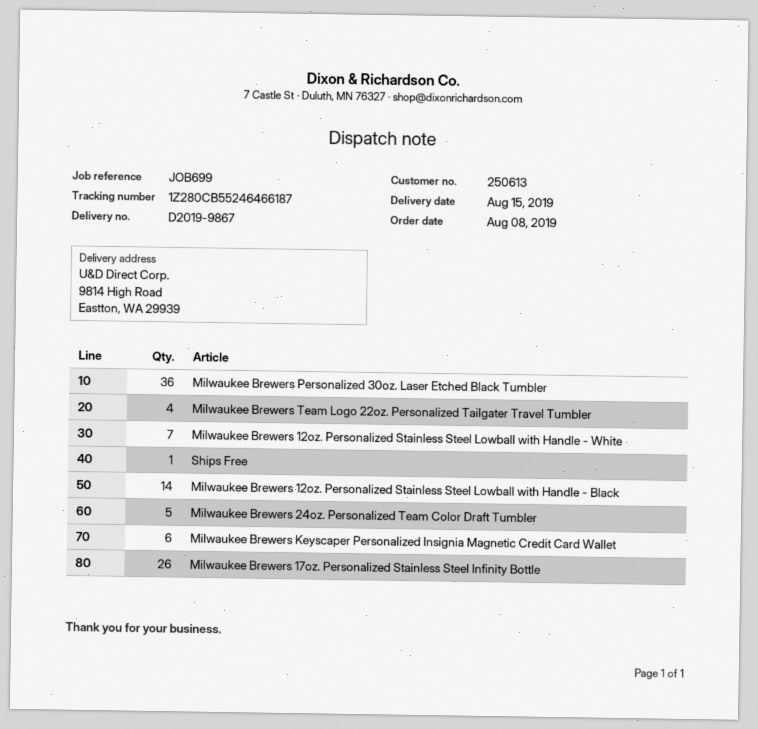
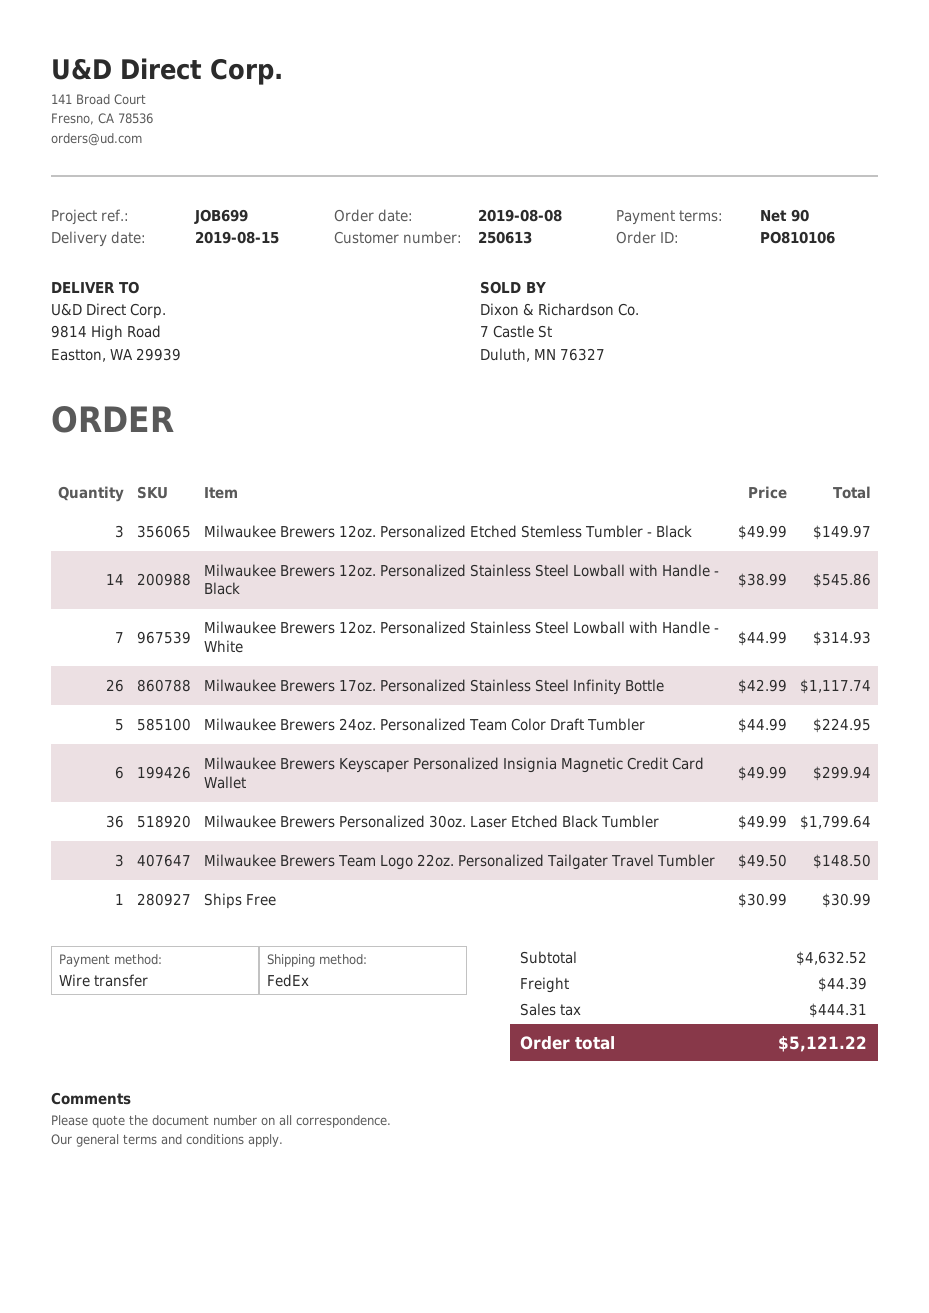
Milwaukee Brewers Team Logo 22oz. Personalized Tailgater Travel Tumbler: 4 -> 3
Milwaukee Brewers 12oz. Personalized Etched Stemless Tumbler - Black: none -> 3

